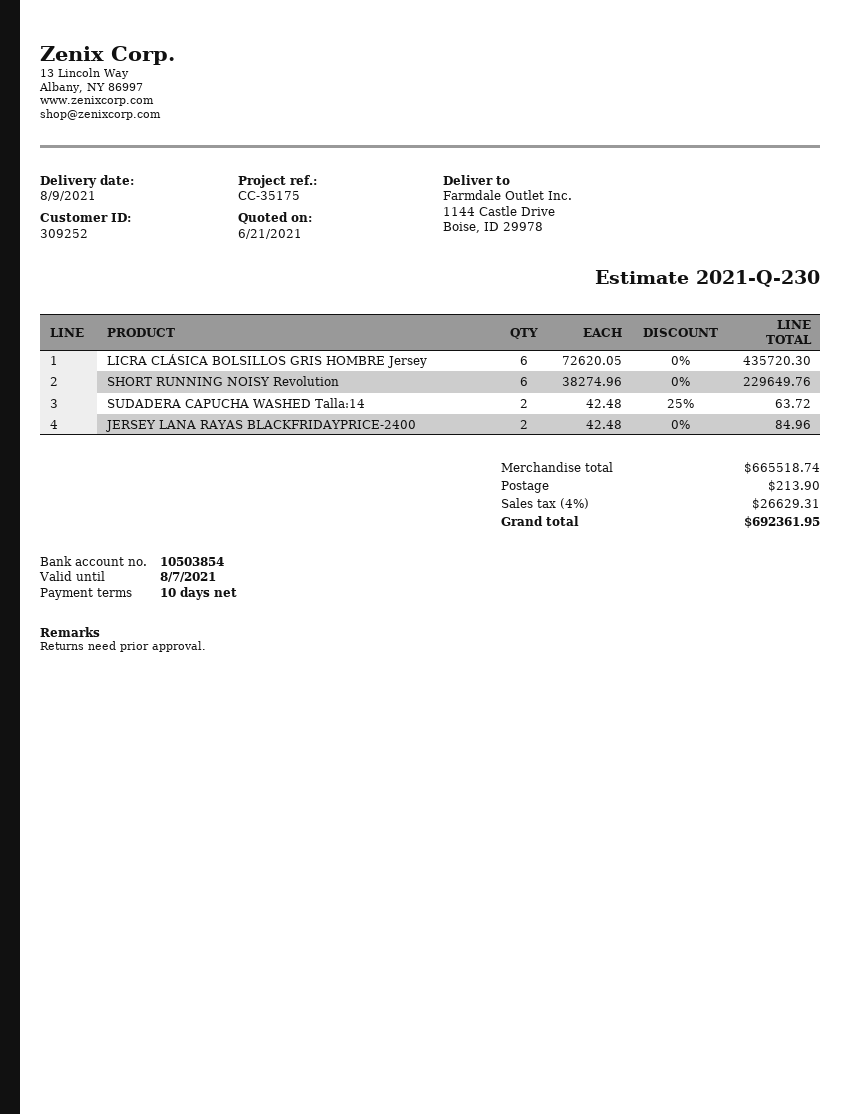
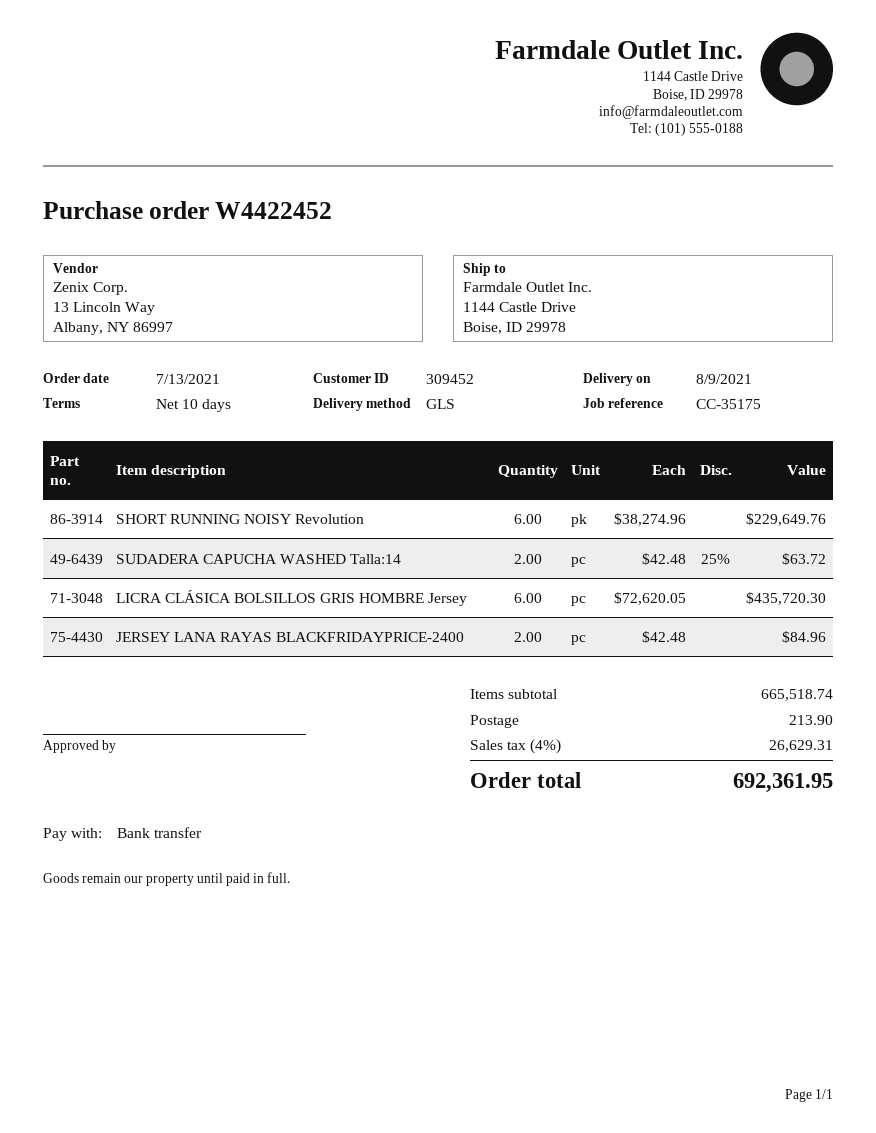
customer number: 309252 -> 309452

